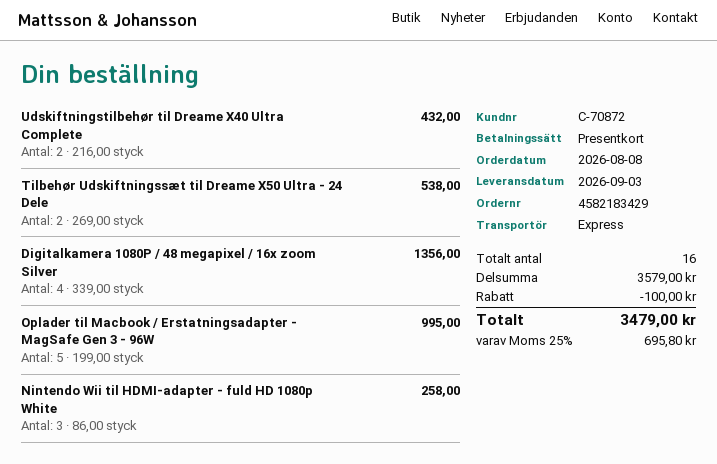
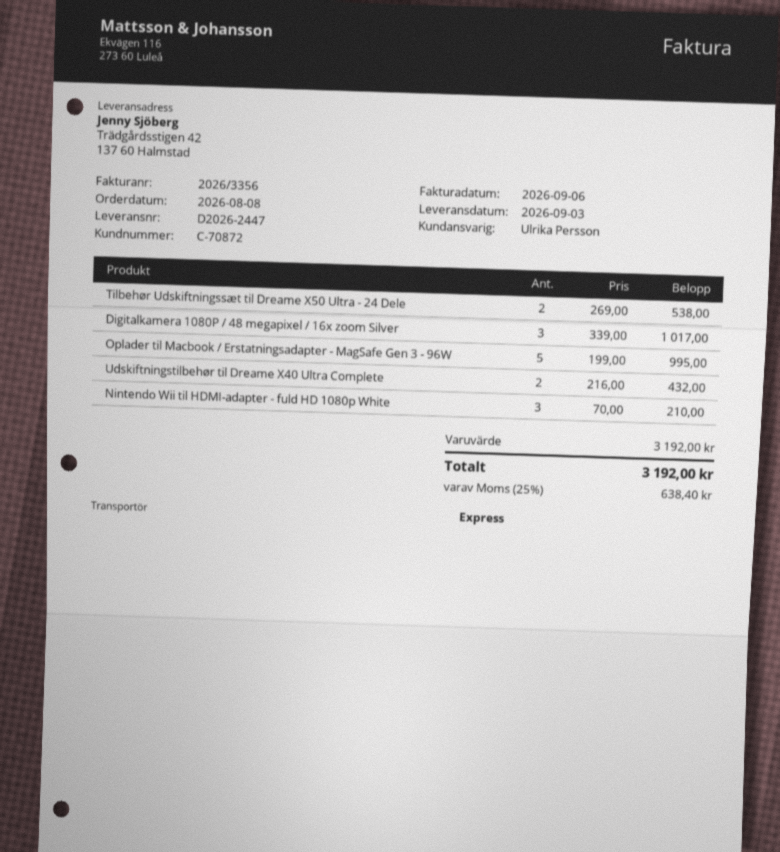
Digitalkamera 1080P / 48 megapixel / 16x zoom Silver: 4 x 339.00 = 1356.00 -> 3 x 339.00 = 1017.00
Nintendo Wii til HDMI-adapter - fuld HD 1080p White: 3 x 86.00 = 258.00 -> 3 x 70.00 = 210.00
subtotal: 3579.00 -> 3192.00
discount: 100.00 -> none
tax: 25% = 695.80 -> 25% = 638.40
total: 3479.00 -> 3192.00

